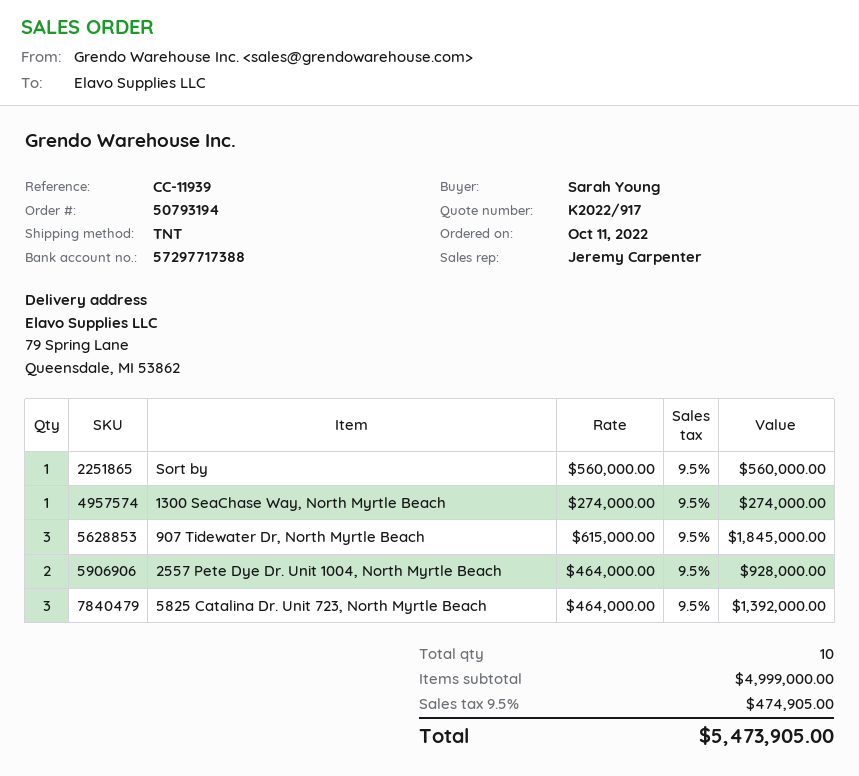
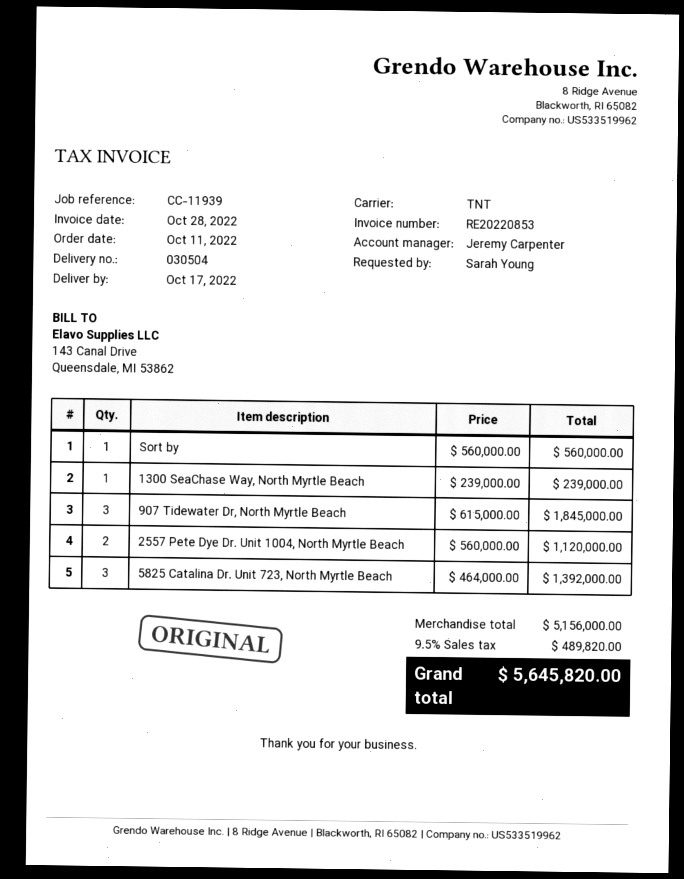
1300 SeaChase Way, North Myrtle Beach: 1 x 274000.00 = 274000.00 -> 1 x 239000.00 = 239000.00
2557 Pete Dye Dr. Unit 1004, North Myrtle Beach: 2 x 464000.00 = 928000.00 -> 2 x 560000.00 = 1120000.00
subtotal: 4999000.00 -> 5156000.00
tax: 9.5% = 474905.00 -> 9.5% = 489820.00
total: 5473905.00 -> 5645820.00

